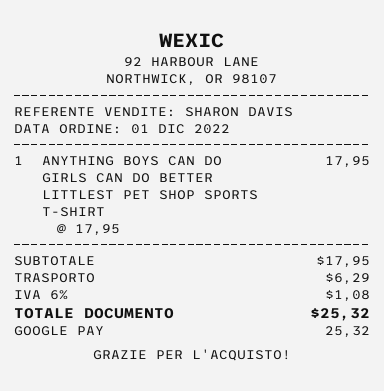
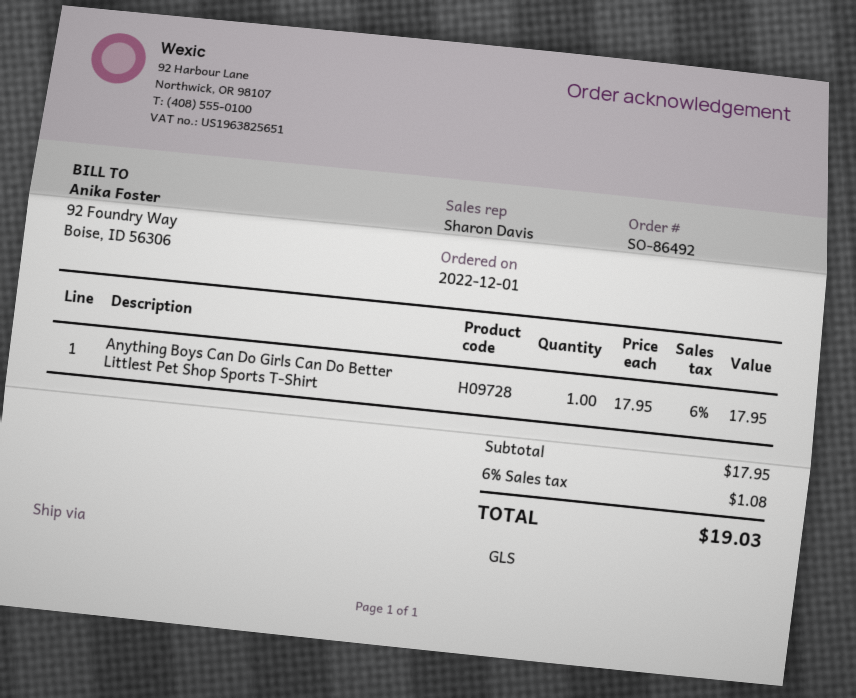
shipping: 6.29 -> none
total: 25.32 -> 19.03

